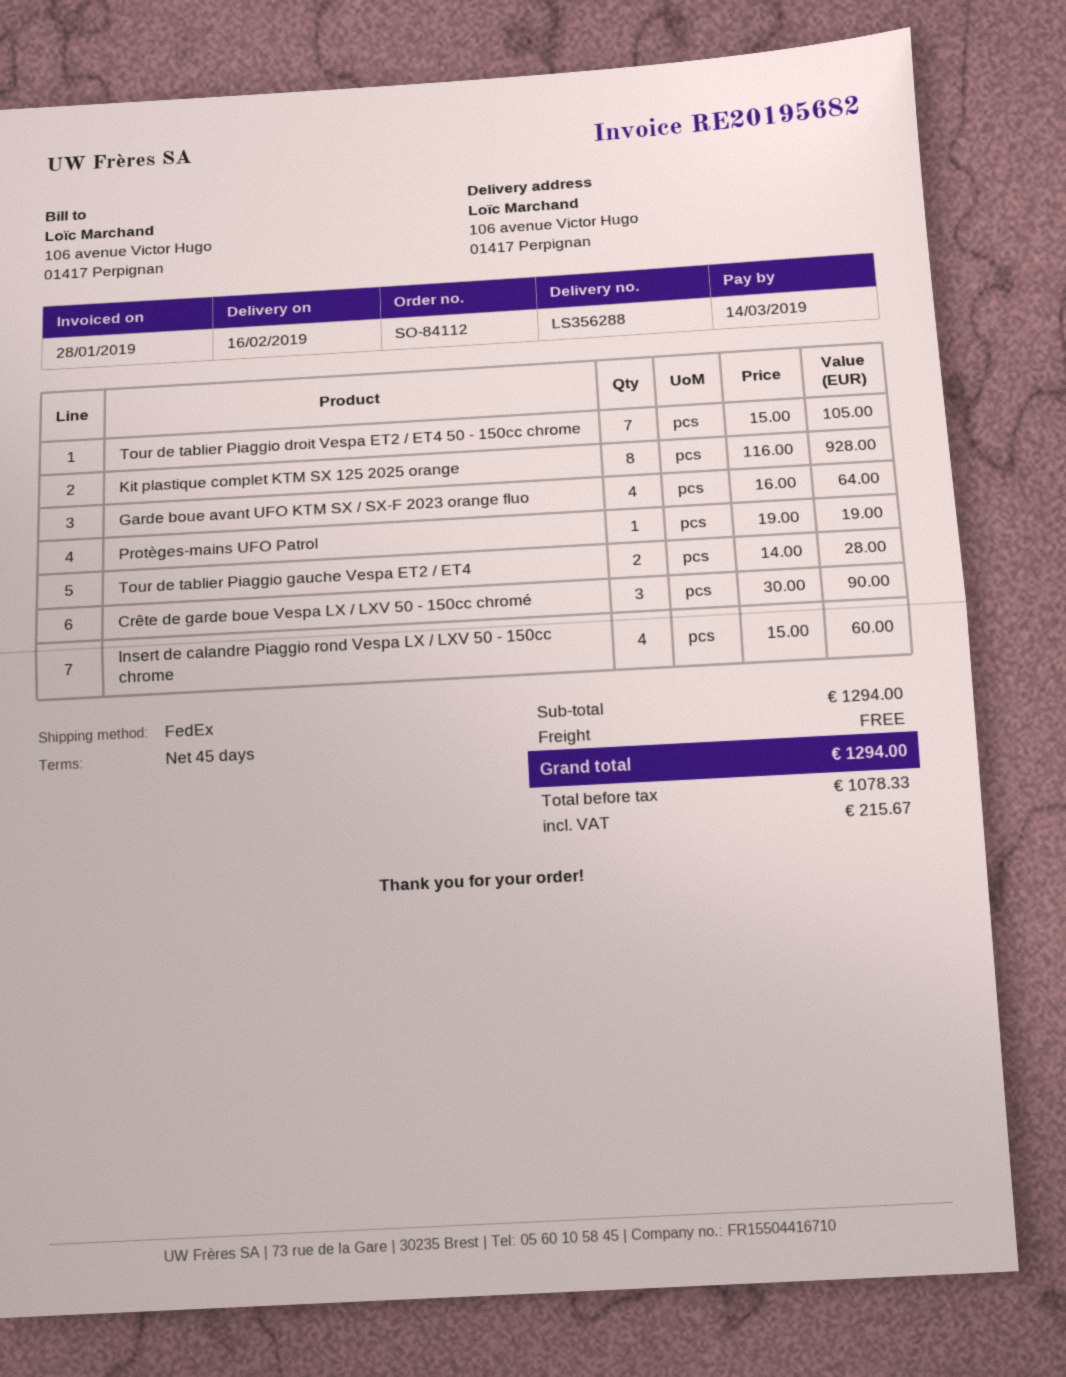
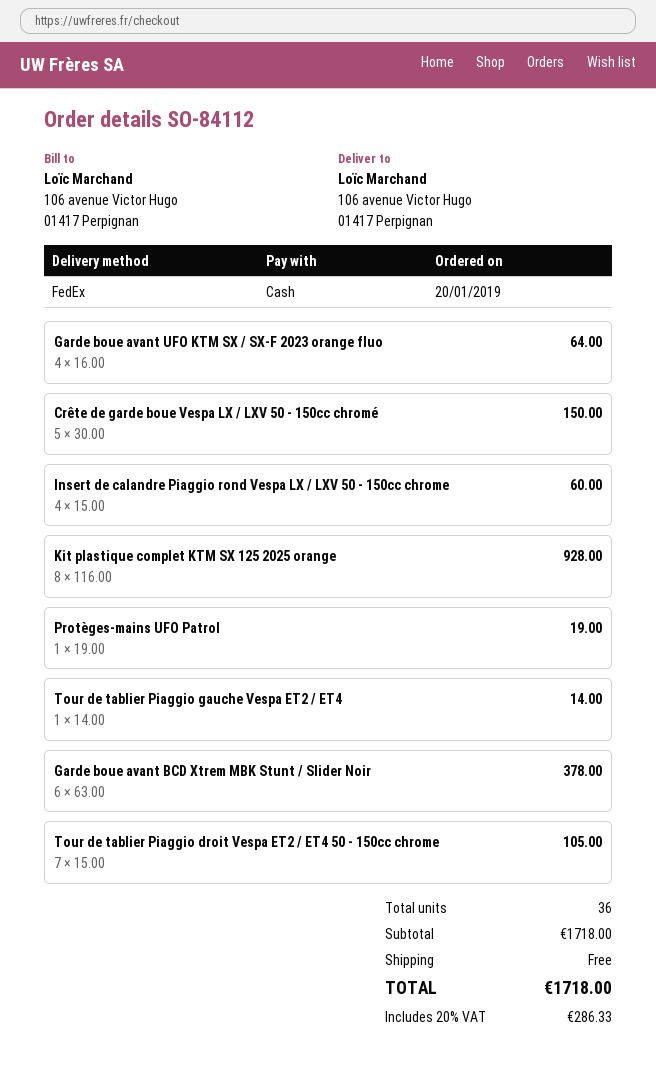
Tour de tablier Piaggio gauche Vespa ET2 / ET4: 2 x 14.00 = 28.00 -> 1 x 14.00 = 14.00
Crête de garde boue Vespa LX / LXV 50 - 150cc chromé: 3 x 30.00 = 90.00 -> 5 x 30.00 = 150.00
Garde boue avant BCD Xtrem MBK Stunt / Slider Noir: none -> 6 x 63.00 = 378.00
subtotal: 1294.00 -> 1718.00
tax: 215.67 -> 286.33
total: 1294.00 -> 1718.00

